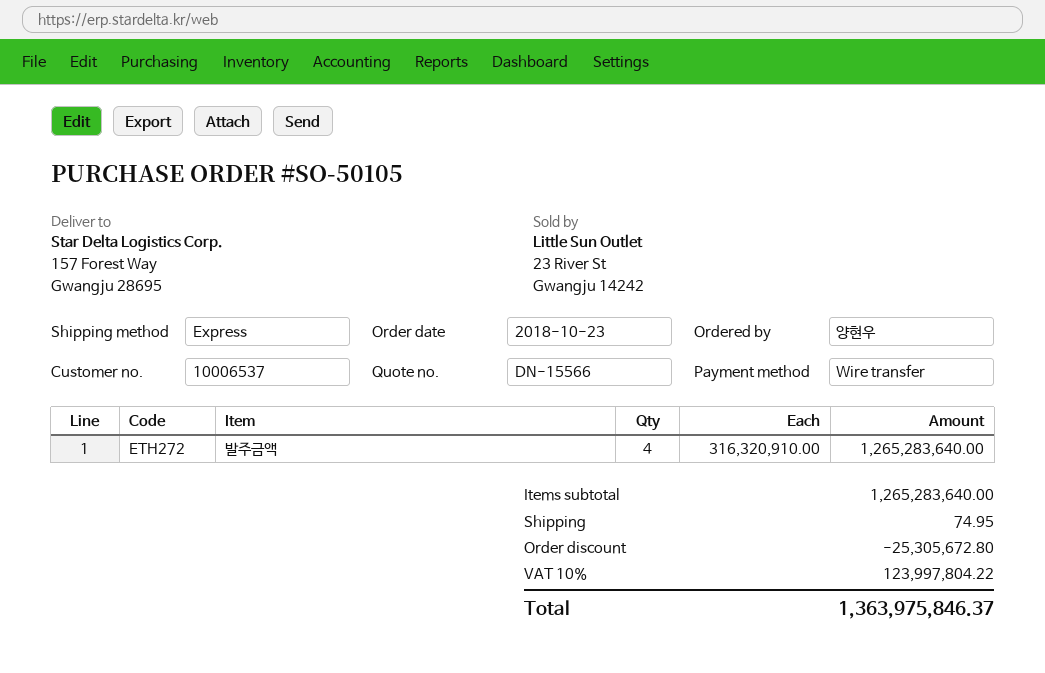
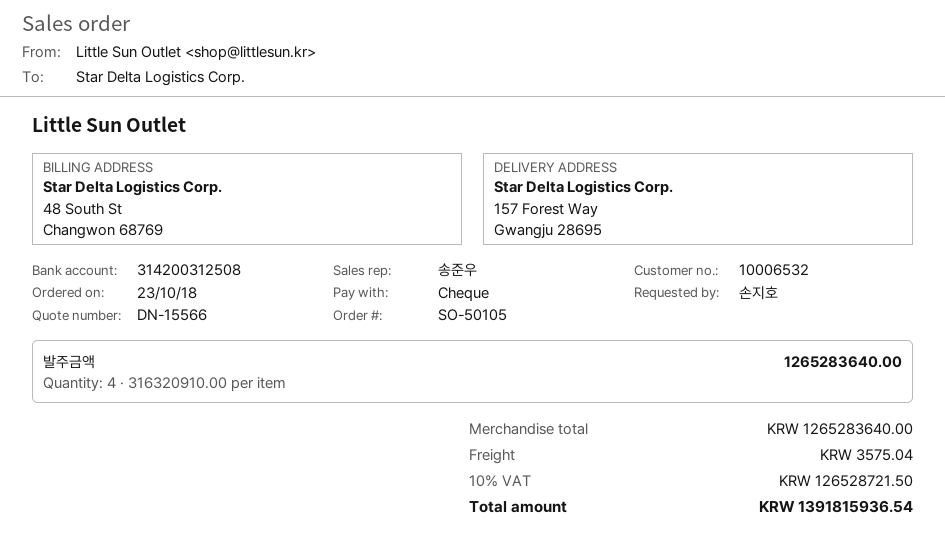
customer number: 10006537 -> 10006532
ordered by: 양현우 -> 손지호
payment method: bank transfer -> cheque
discount: 25305672.80 -> none
shipping: 74.95 -> 3575.04
tax: 10% = 123997804.22 -> 10% = 126528721.50
total: 1363975846.37 -> 1391815936.54

